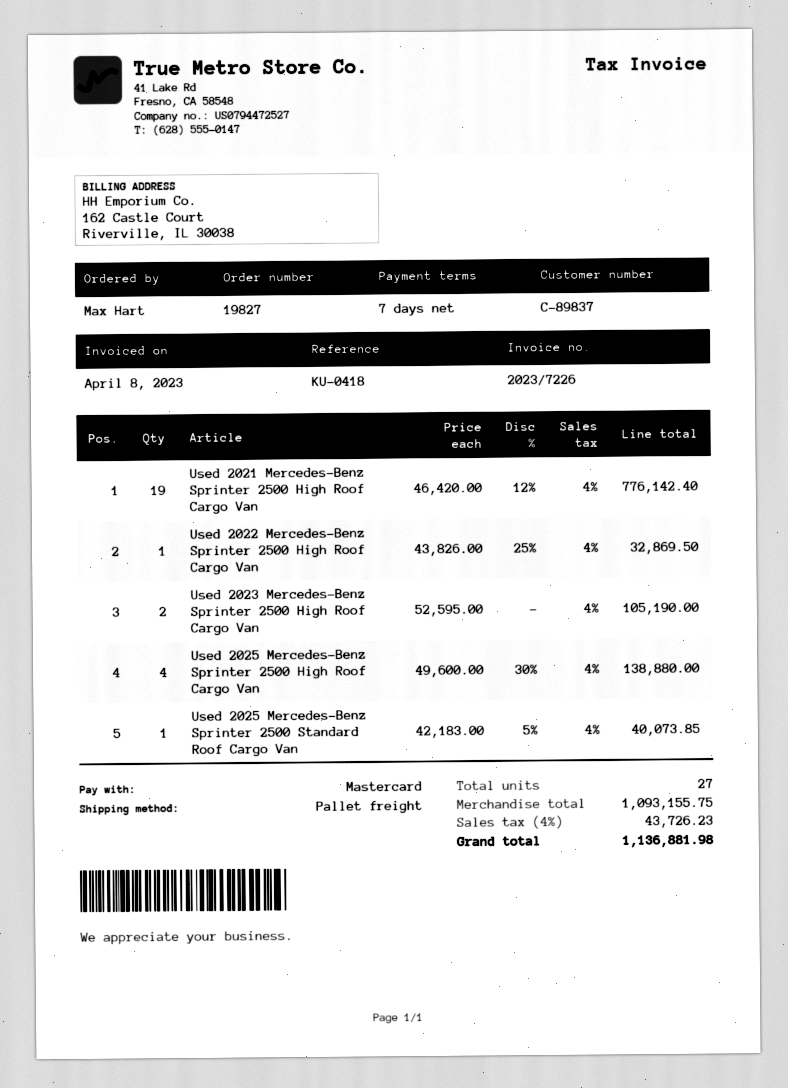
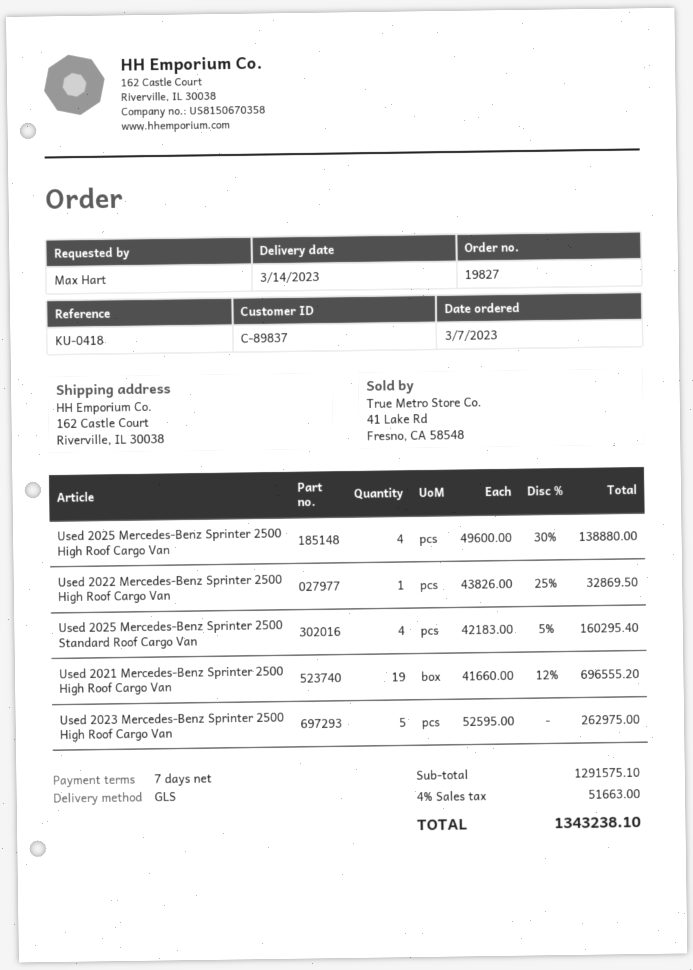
shipping method: pallet freight -> GLS
Used 2021 Mercedes-Benz Sprinter 2500 High Roof Cargo Van: 19 x 46420.00 - 12% = 776142.40 -> 19 x 41660.00 - 12% = 696555.20
Used 2023 Mercedes-Benz Sprinter 2500 High Roof Cargo Van: 2 x 52595.00 = 105190.00 -> 5 x 52595.00 = 262975.00
Used 2025 Mercedes-Benz Sprinter 2500 Standard Roof Cargo Van: 1 x 42183.00 - 5% = 40073.85 -> 4 x 42183.00 - 5% = 160295.40
subtotal: 1093155.75 -> 1291575.10
tax: 4% = 43726.23 -> 4% = 51663.00
total: 1136881.98 -> 1343238.10

